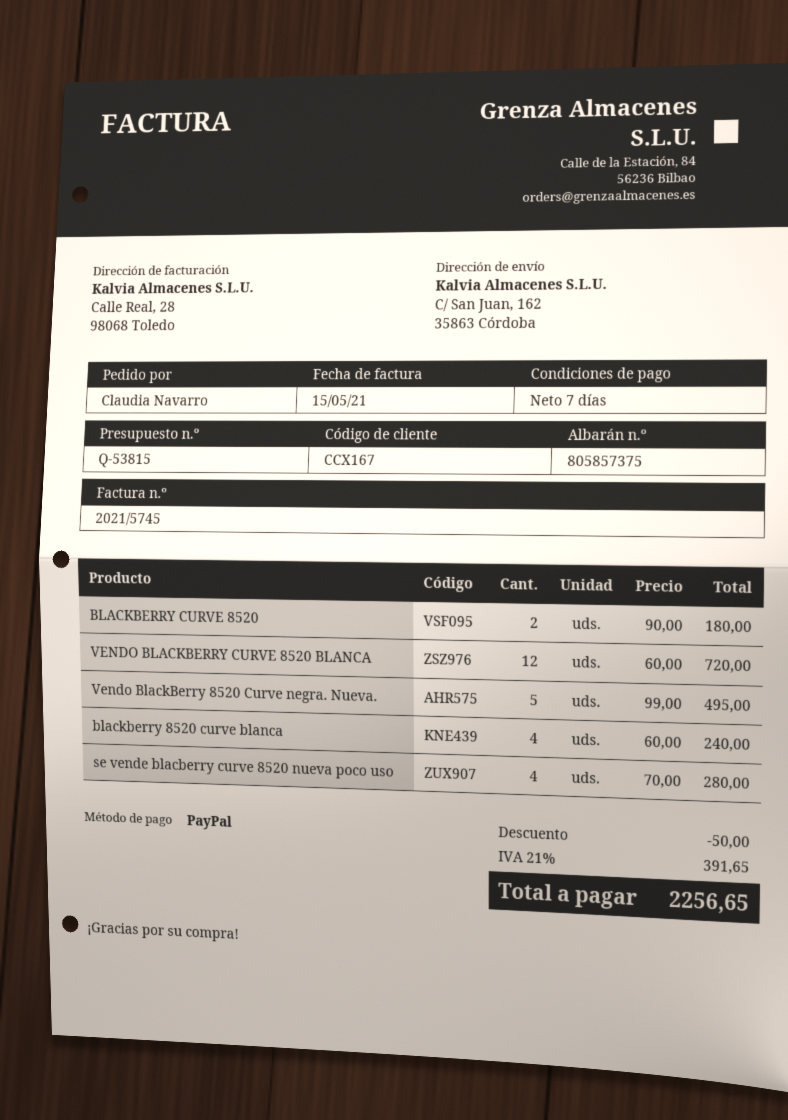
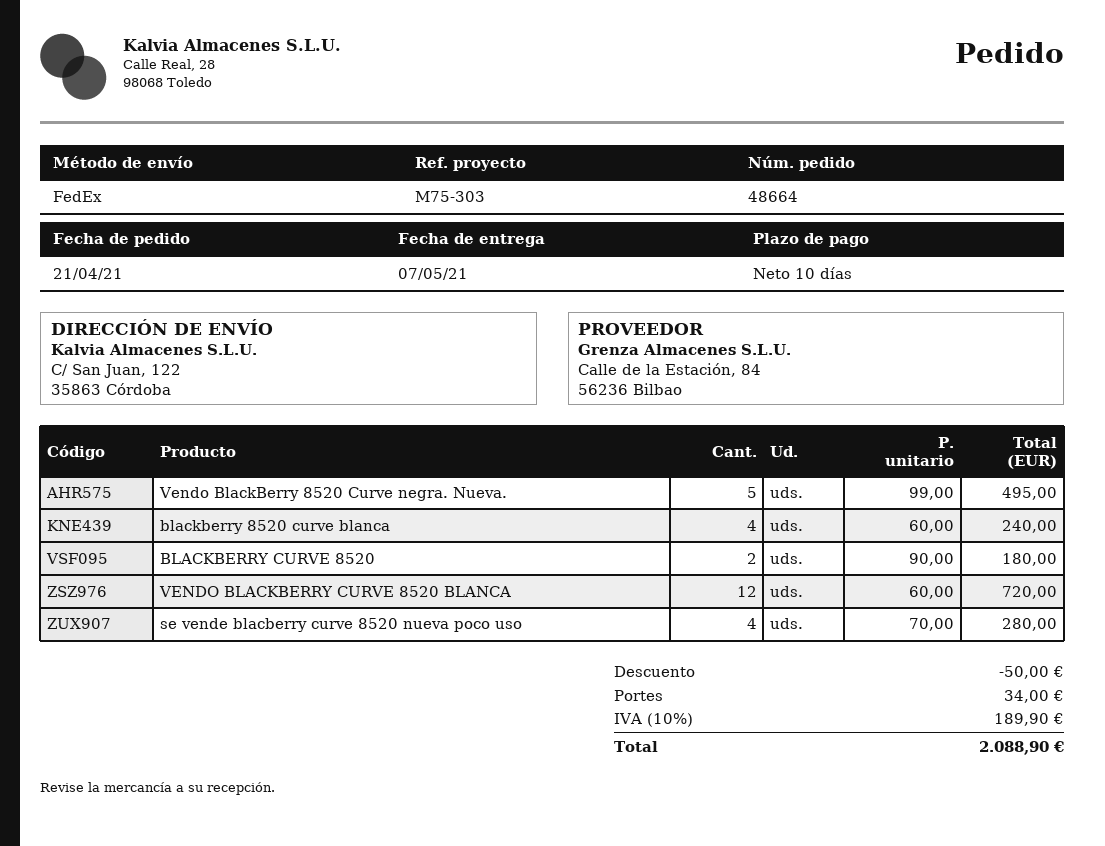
payment terms: 7 days -> 10 days
ship to: C/ San Juan, 162, 35863 Córdoba -> C/ San Juan, 122, 35863 Córdoba
shipping: none -> 34.00
tax: 21% = 391.65 -> 10% = 189.90
total: 2256.65 -> 2088.90

